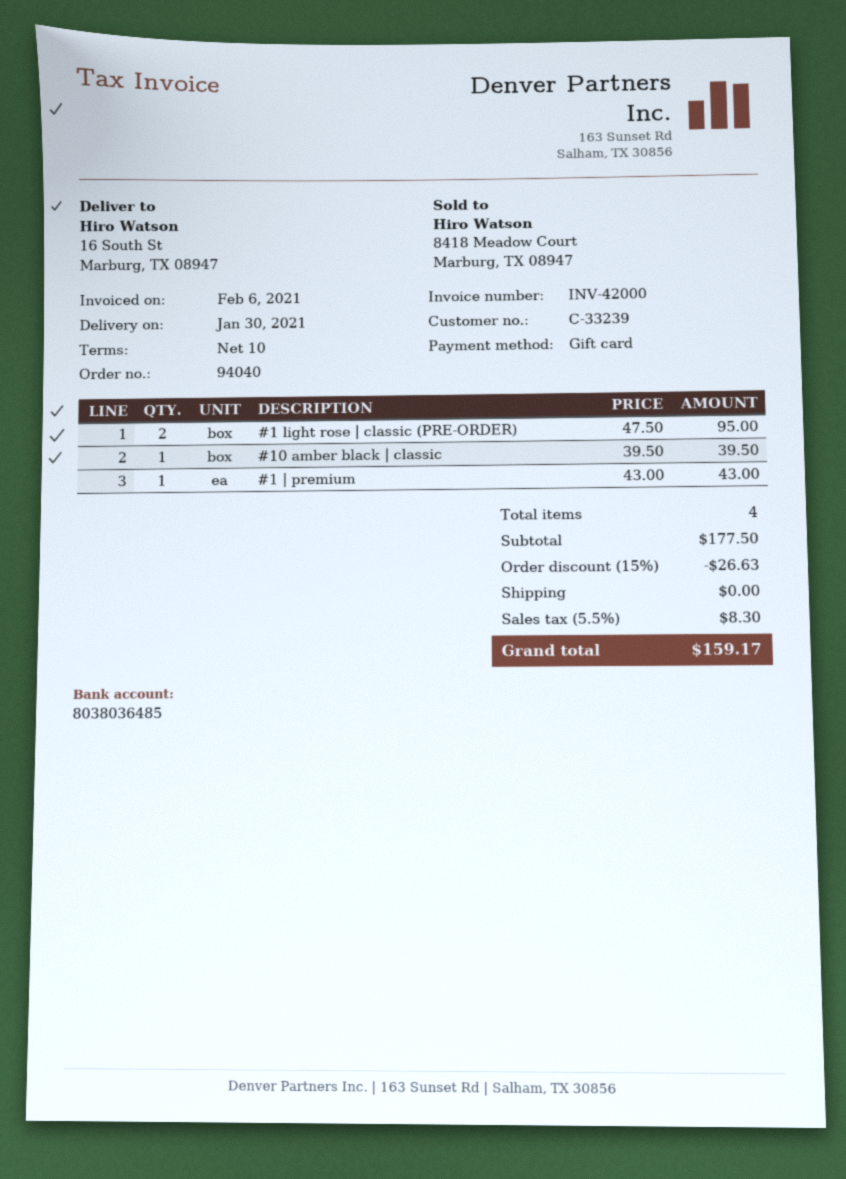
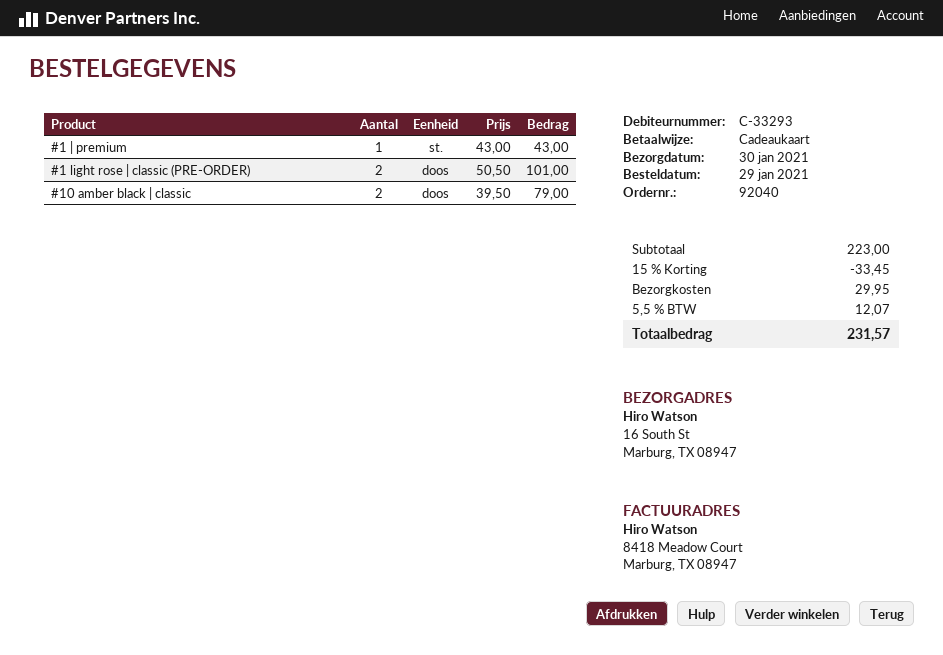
order number: 94040 -> 92040
customer number: C-33239 -> C-33293
#1 light rose | classic (PRE-ORDER): 2 x 47.50 = 95.00 -> 2 x 50.50 = 101.00
#10 amber black | classic: 1 x 39.50 = 39.50 -> 2 x 39.50 = 79.00
subtotal: 177.50 -> 223.00
discount: 15% = 26.63 -> 15% = 33.45
shipping: 0.00 -> 29.95
tax: 5.5% = 8.30 -> 5.5% = 12.07
total: 159.17 -> 231.57

